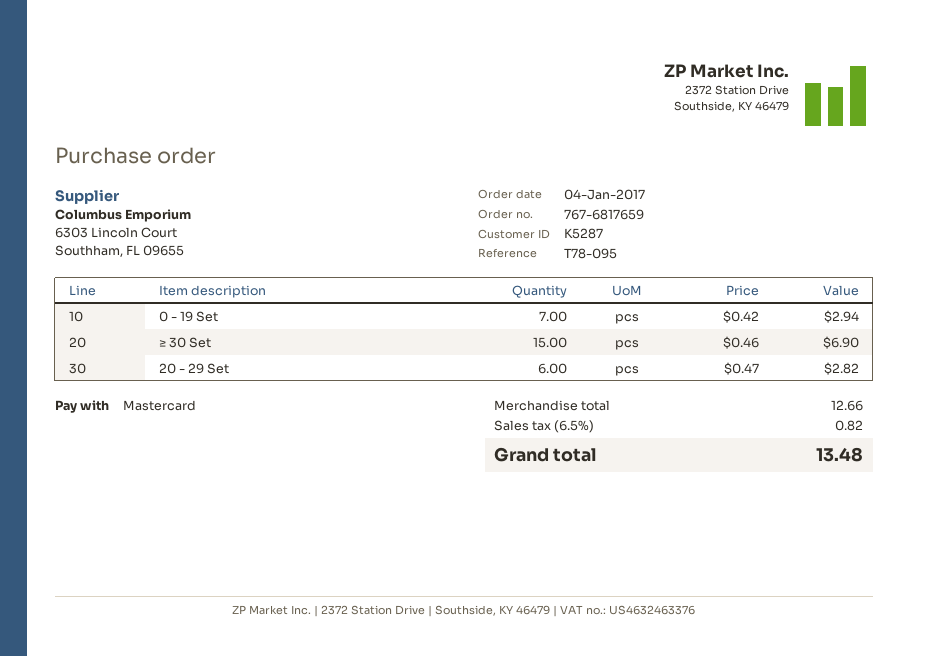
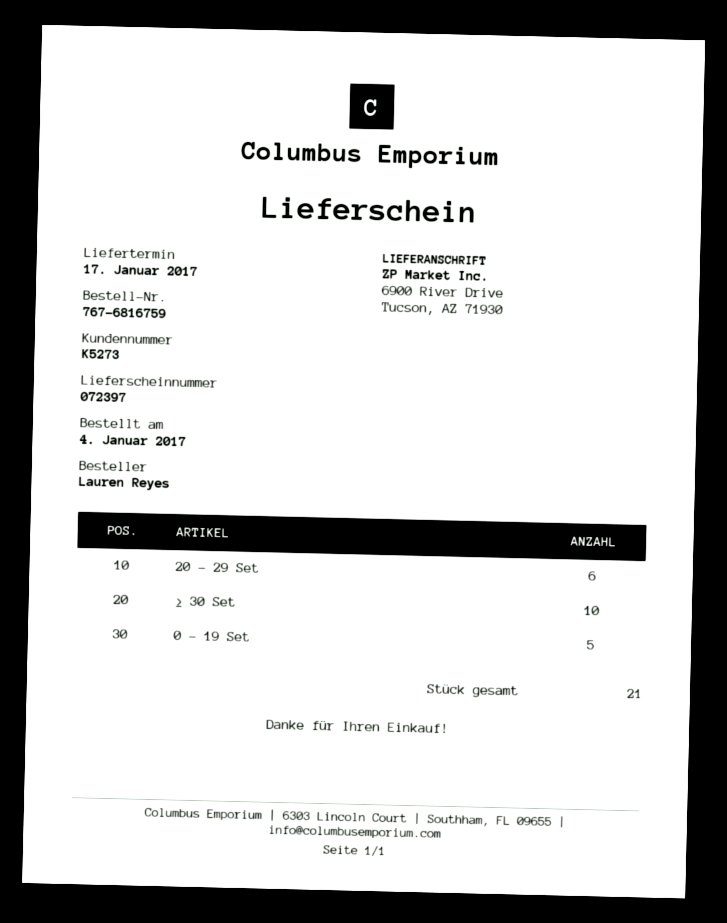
order number: 767-6817659 -> 767-6816759
customer number: K5287 -> K5273
0 - 19 Set: 7 -> 5
≥ 30 Set: 15 -> 10

